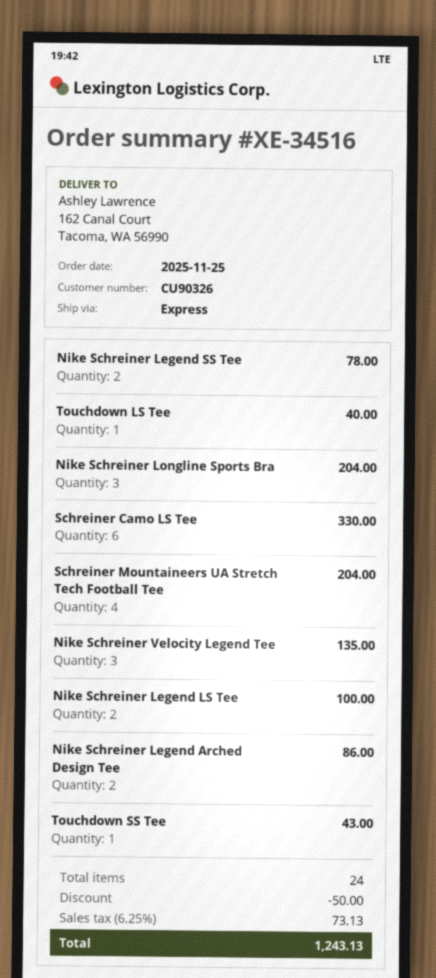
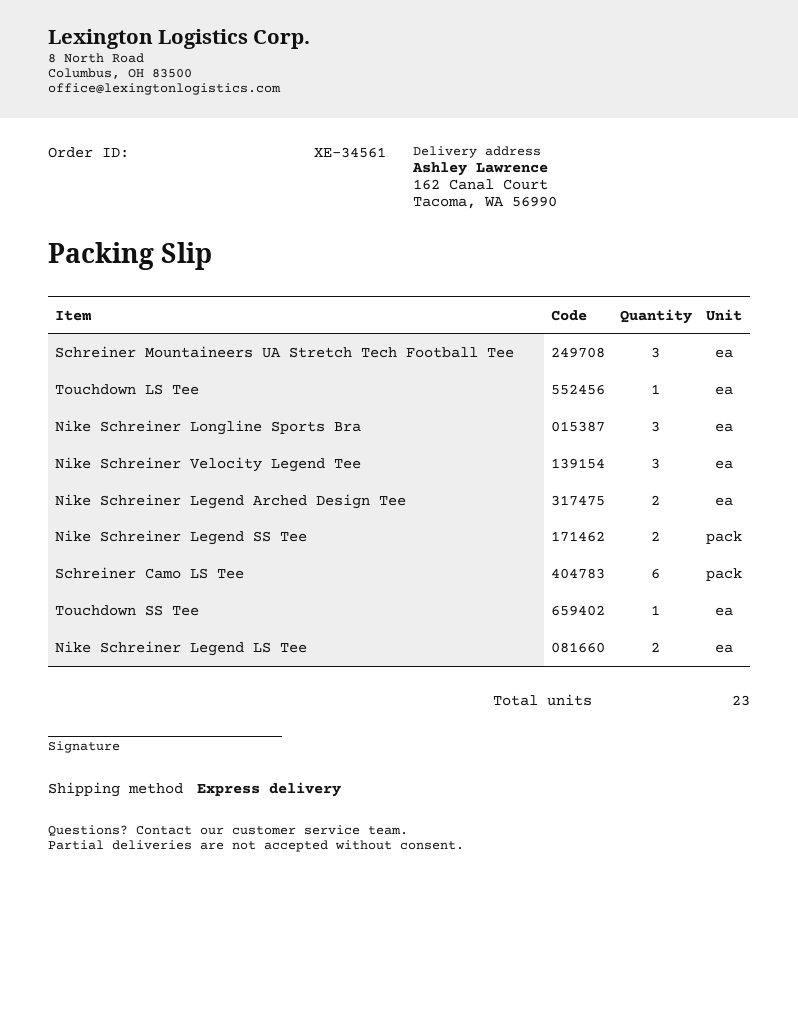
order number: XE-34516 -> XE-34561
Schreiner Mountaineers UA Stretch Tech Football Tee: 4 -> 3
total quantity: 24 -> 23

